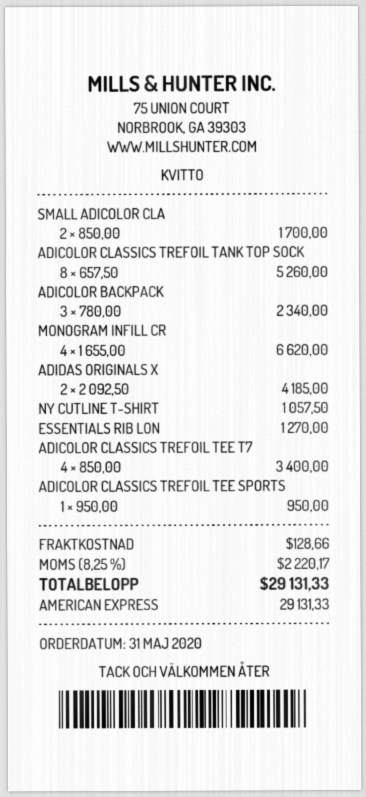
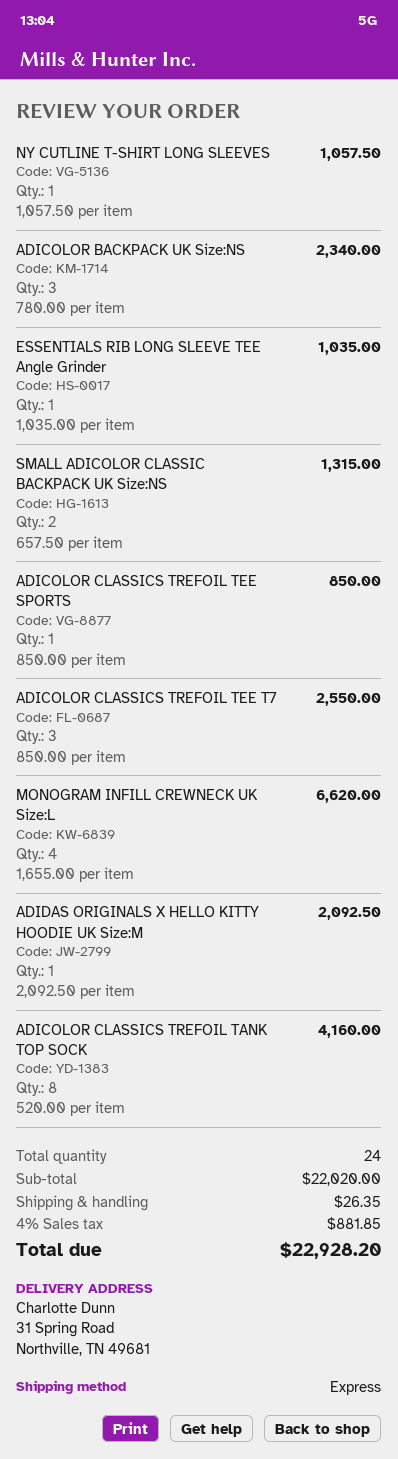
SMALL ADICOLOR CLA: 2 x 850.00 = 1700.00 -> 2 x 657.50 = 1315.00
ADICOLOR CLASSICS TREFOIL TANK TOP SOCK: 8 x 657.50 = 5260.00 -> 8 x 520.00 = 4160.00
ADIDAS ORIGINALS X: 2 x 2092.50 = 4185.00 -> 1 x 2092.50 = 2092.50
ESSENTIALS RIB LON: 1 x 1270.00 = 1270.00 -> 1 x 1035.00 = 1035.00
ADICOLOR CLASSICS TREFOIL TEE T7: 4 x 850.00 = 3400.00 -> 3 x 850.00 = 2550.00
ADICOLOR CLASSICS TREFOIL TEE SPORTS: 1 x 950.00 = 950.00 -> 1 x 850.00 = 850.00
shipping: 128.66 -> 26.35
tax: 8.25% = 2220.17 -> 4% = 881.85
total: 29131.33 -> 22928.20

